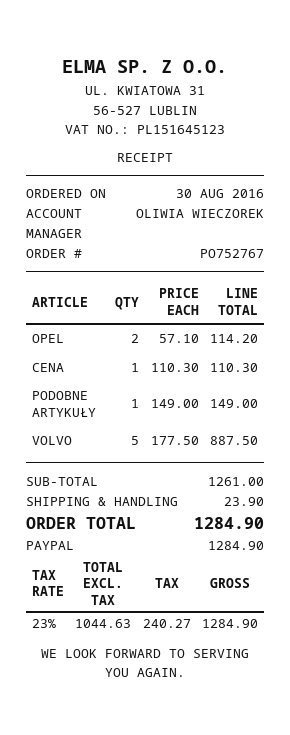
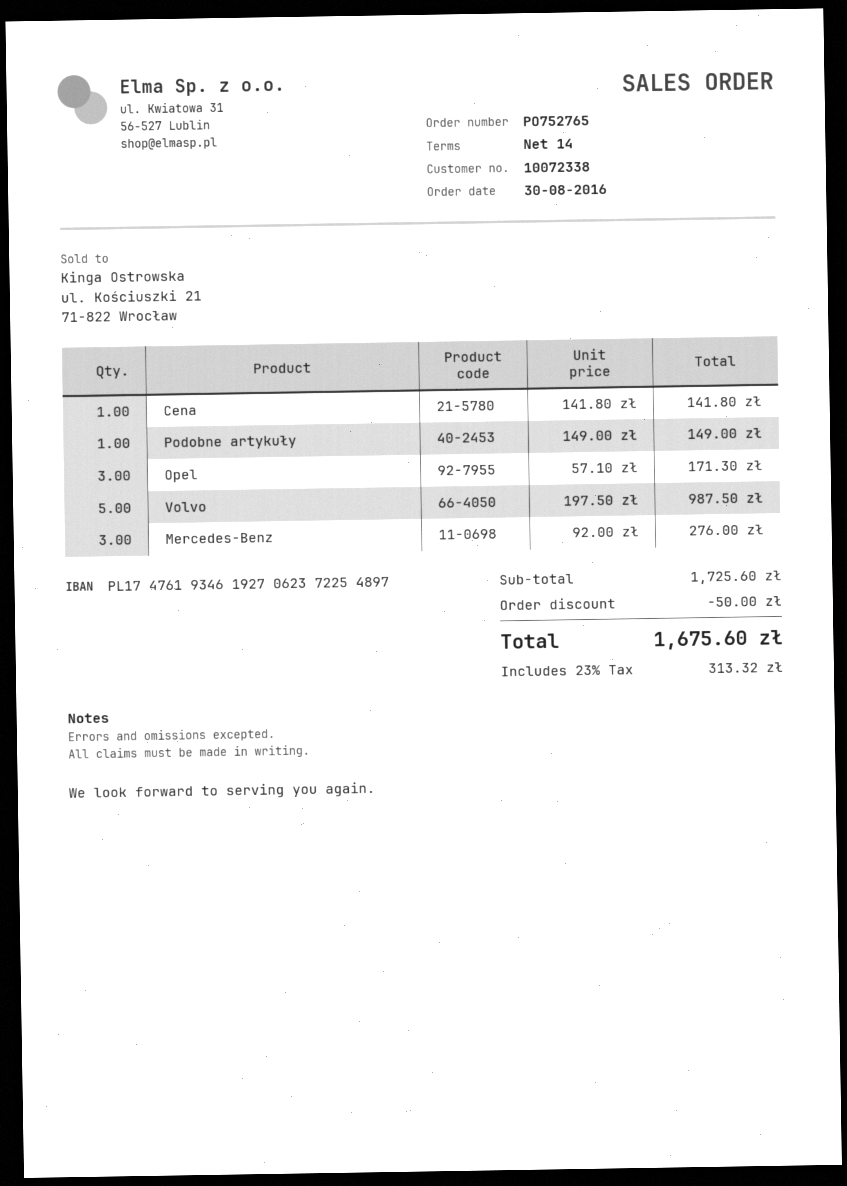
order number: PO752767 -> PO752765
OPEL: 2 x 57.10 = 114.20 -> 3 x 57.10 = 171.30
CENA: 1 x 110.30 = 110.30 -> 1 x 141.80 = 141.80
VOLVO: 5 x 177.50 = 887.50 -> 5 x 197.50 = 987.50
Mercedes-Benz: none -> 3 x 92.00 = 276.00
subtotal: 1261.00 -> 1725.60
discount: none -> 50.00
shipping: 23.90 -> none
tax: 23% = 240.27 -> 23% = 313.32
total: 1284.90 -> 1675.60

